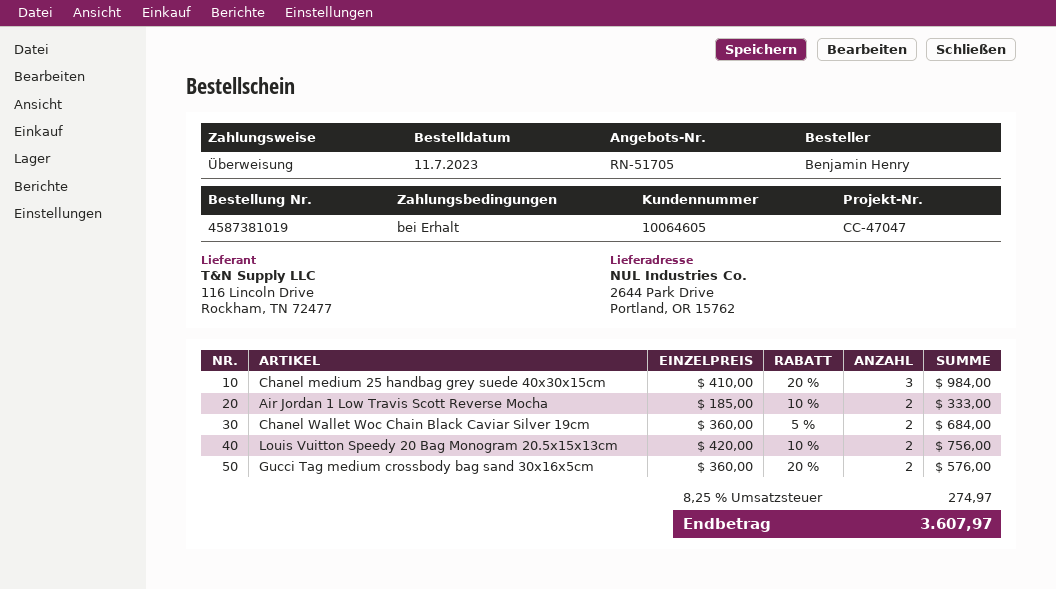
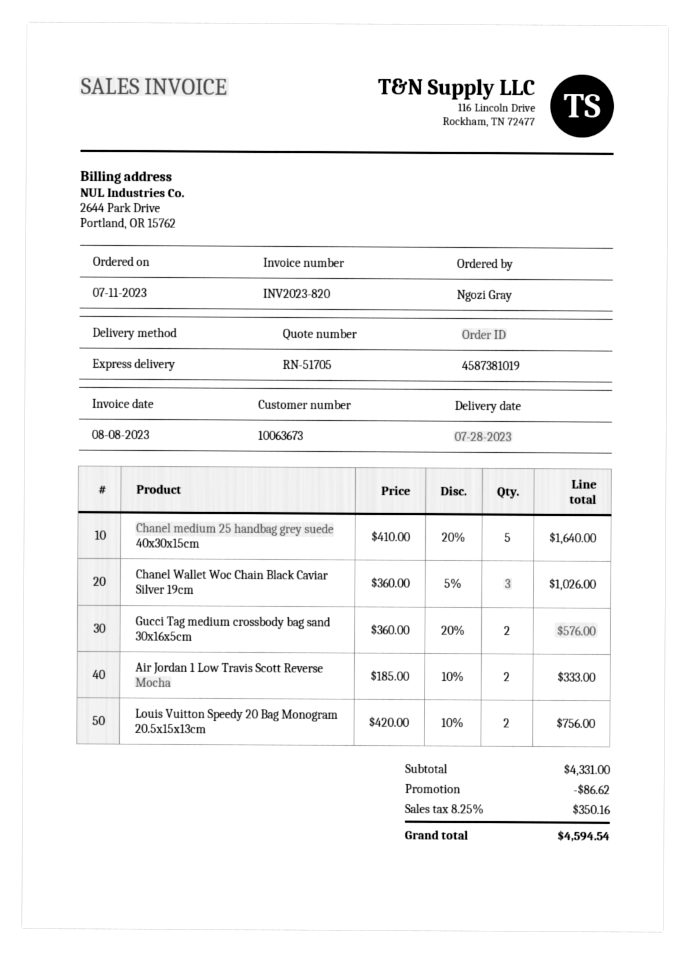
customer number: 10064605 -> 10063673
ordered by: Benjamin Henry -> Ngozi Gray
Chanel medium 25 handbag grey suede 40x30x15cm: 3 x 410.00 - 20% = 984.00 -> 5 x 410.00 - 20% = 1640.00
Chanel Wallet Woc Chain Black Caviar Silver 19cm: 2 x 360.00 - 5% = 684.00 -> 3 x 360.00 - 5% = 1026.00
discount: none -> 86.62
tax: 8.25% = 274.97 -> 8.25% = 350.16
total: 3607.97 -> 4594.54

